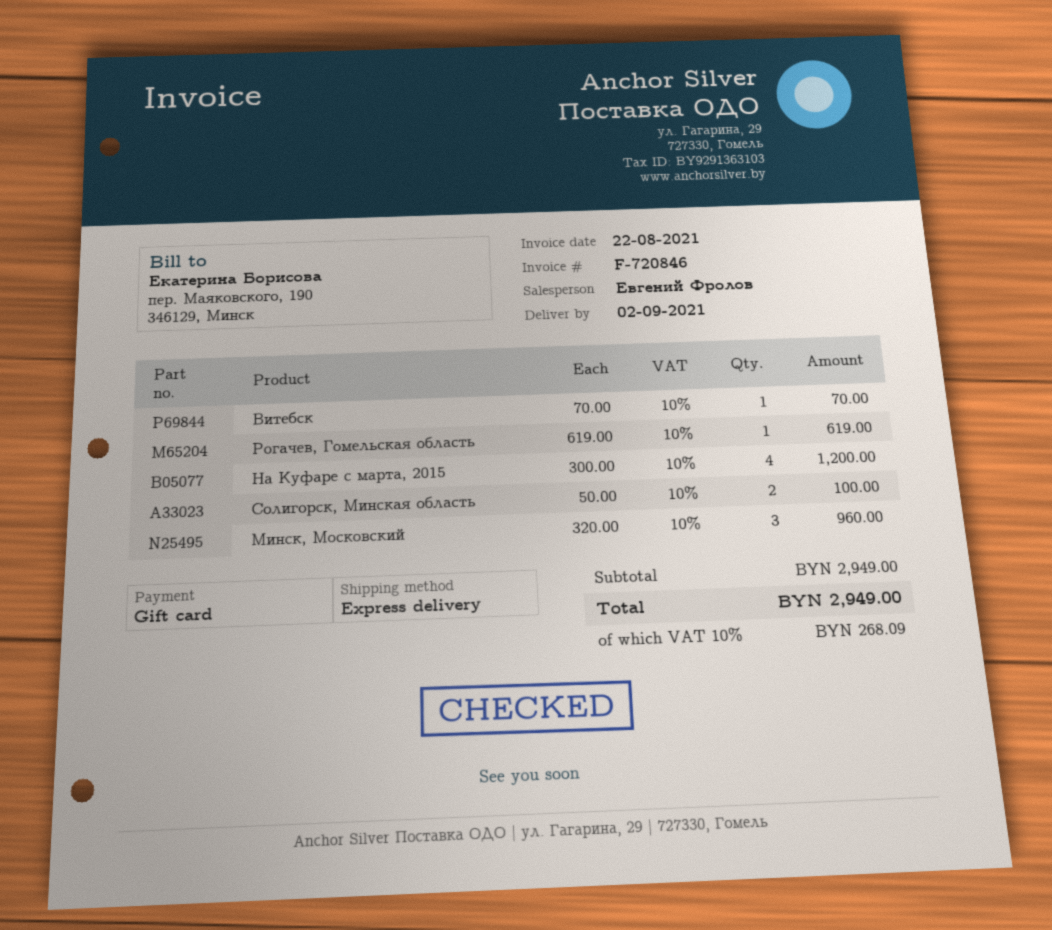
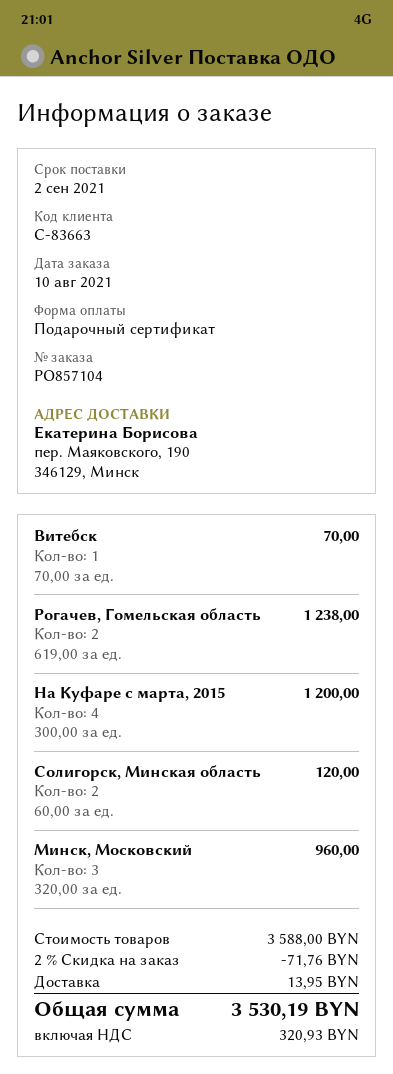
Рогачев, Гомельская область: 1 x 619.00 = 619.00 -> 2 x 619.00 = 1238.00
Солигорск, Минская область: 2 x 50.00 = 100.00 -> 2 x 60.00 = 120.00
subtotal: 2949.00 -> 3588.00
discount: none -> 2% = 71.76
shipping: none -> 13.95
tax: 268.09 -> 320.93
total: 2949.00 -> 3530.19

